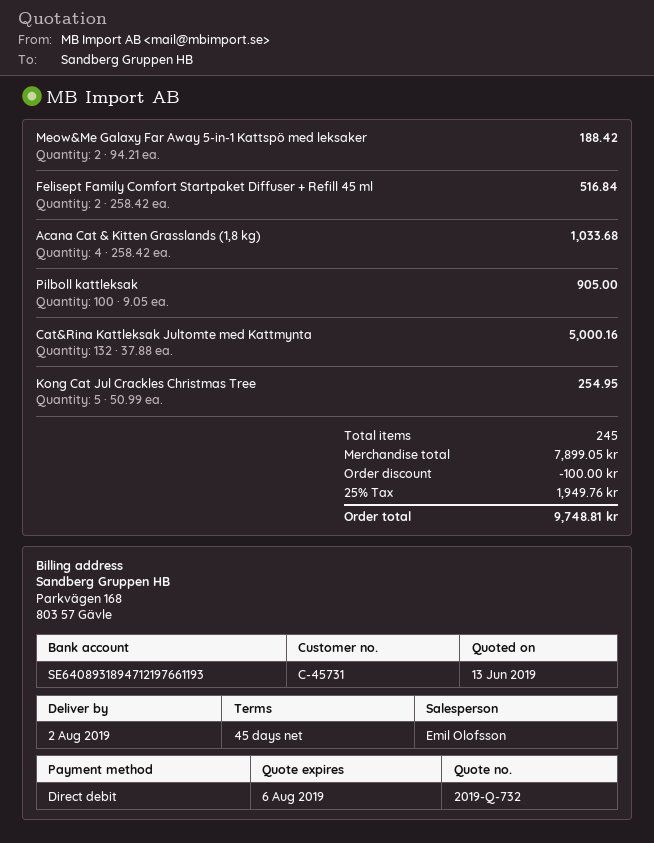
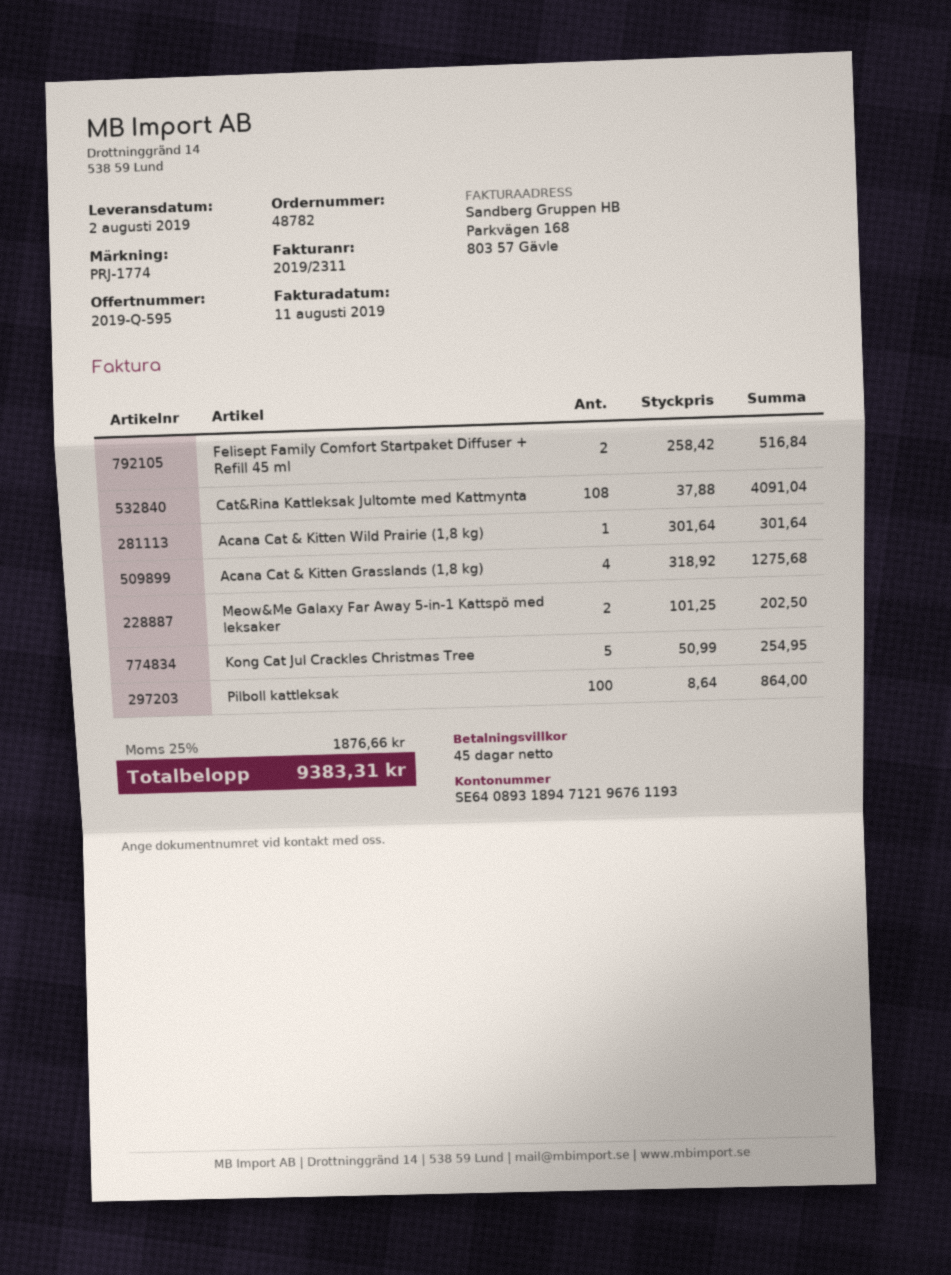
quote number: 2019-Q-732 -> 2019-Q-595
bank account: SE6408931894712197661193 -> SE6408931894712196761193
Meow&Me Galaxy Far Away 5-in-1 Kattspö med leksaker: 2 x 94.21 = 188.42 -> 2 x 101.25 = 202.50
Acana Cat & Kitten Grasslands (1,8 kg): 4 x 258.42 = 1033.68 -> 4 x 318.92 = 1275.68
Pilboll kattleksak: 100 x 9.05 = 905.00 -> 100 x 8.64 = 864.00
Cat&Rina Kattleksak Jultomte med Kattmynta: 132 x 37.88 = 5000.16 -> 108 x 37.88 = 4091.04
Acana Cat & Kitten Wild Prairie (1,8 kg): none -> 1 x 301.64 = 301.64
discount: 100.00 -> none
tax: 25% = 1949.76 -> 25% = 1876.66
total: 9748.81 -> 9383.31

